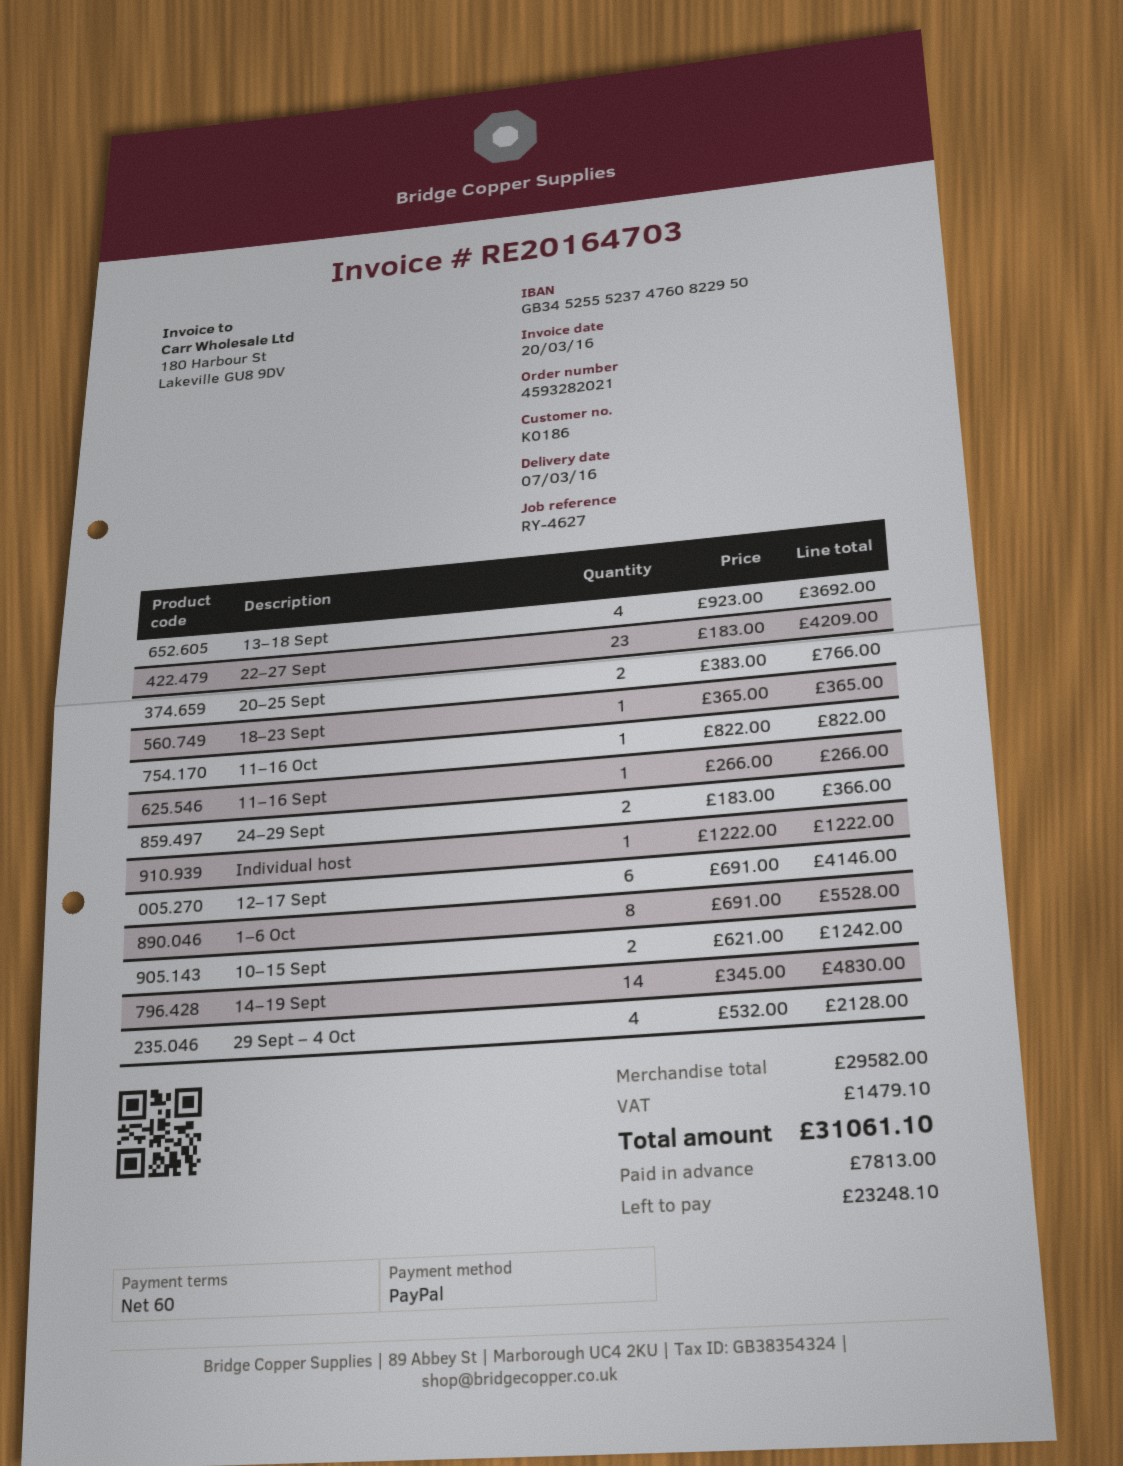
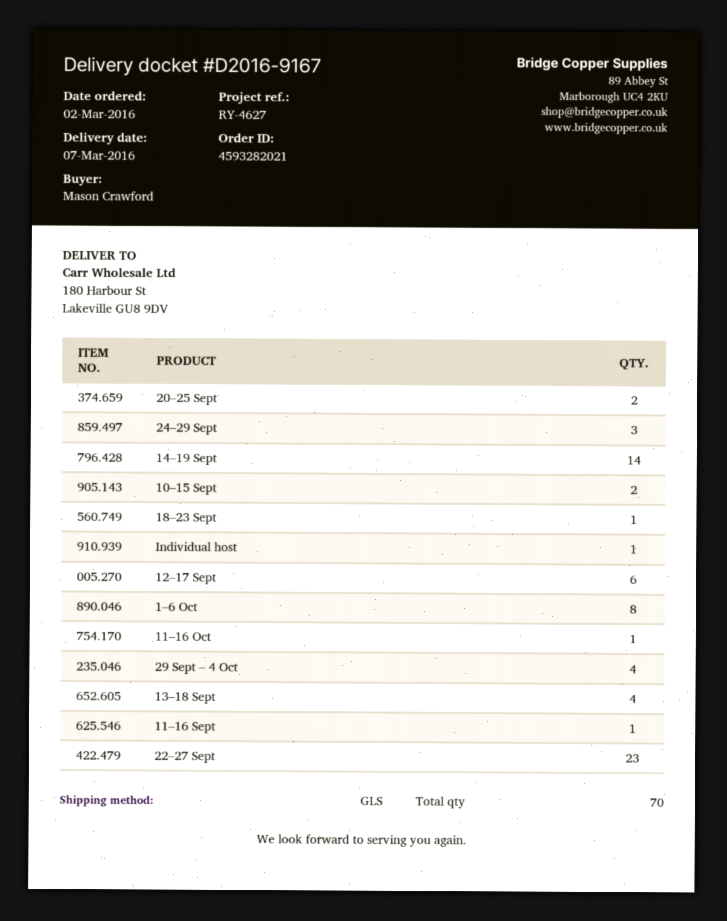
24–29 Sept: 2 -> 3

